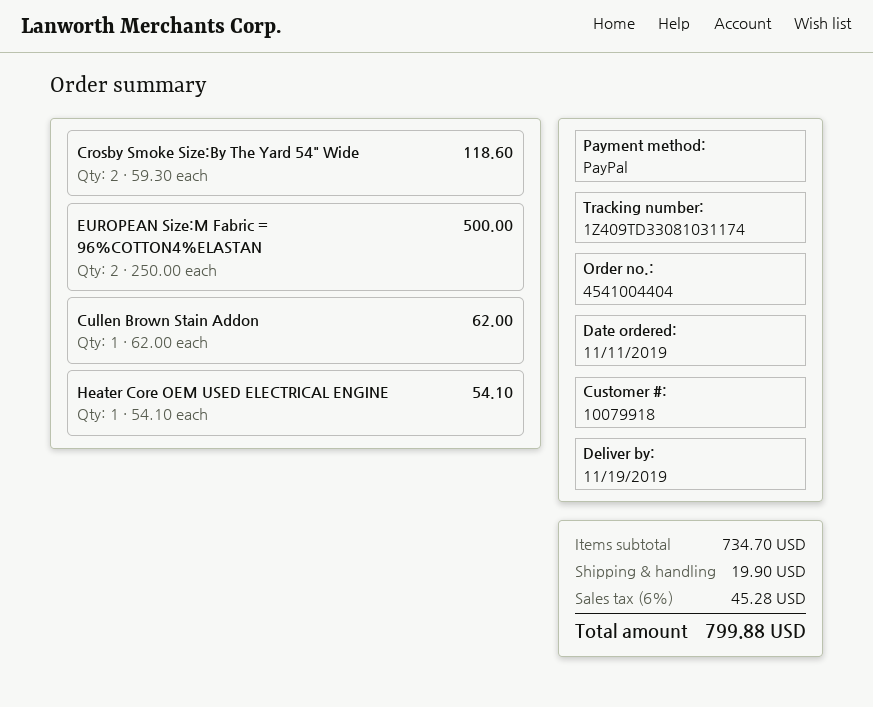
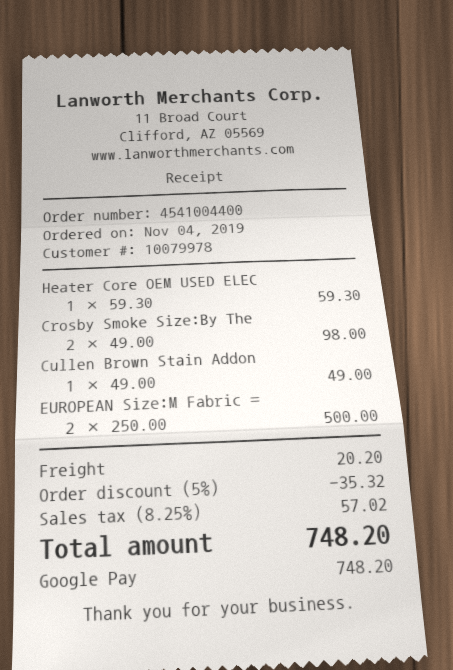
order number: 4541004404 -> 4541004400
order date: 2019-11-11 -> 2019-11-04
customer number: 10079918 -> 10079978
payment method: PayPal -> Google Pay
Crosby Smoke Size:By The Yard 54" Wide: 2 x 59.30 = 118.60 -> 2 x 49.00 = 98.00
Cullen Brown Stain Addon: 1 x 62.00 = 62.00 -> 1 x 49.00 = 49.00
Heater Core OEM USED ELECTRICAL ENGINE: 1 x 54.10 = 54.10 -> 1 x 59.30 = 59.30
discount: none -> 5% = 35.32
shipping: 19.90 -> 20.20
tax: 6% = 45.28 -> 8.25% = 57.02
total: 799.88 -> 748.20

